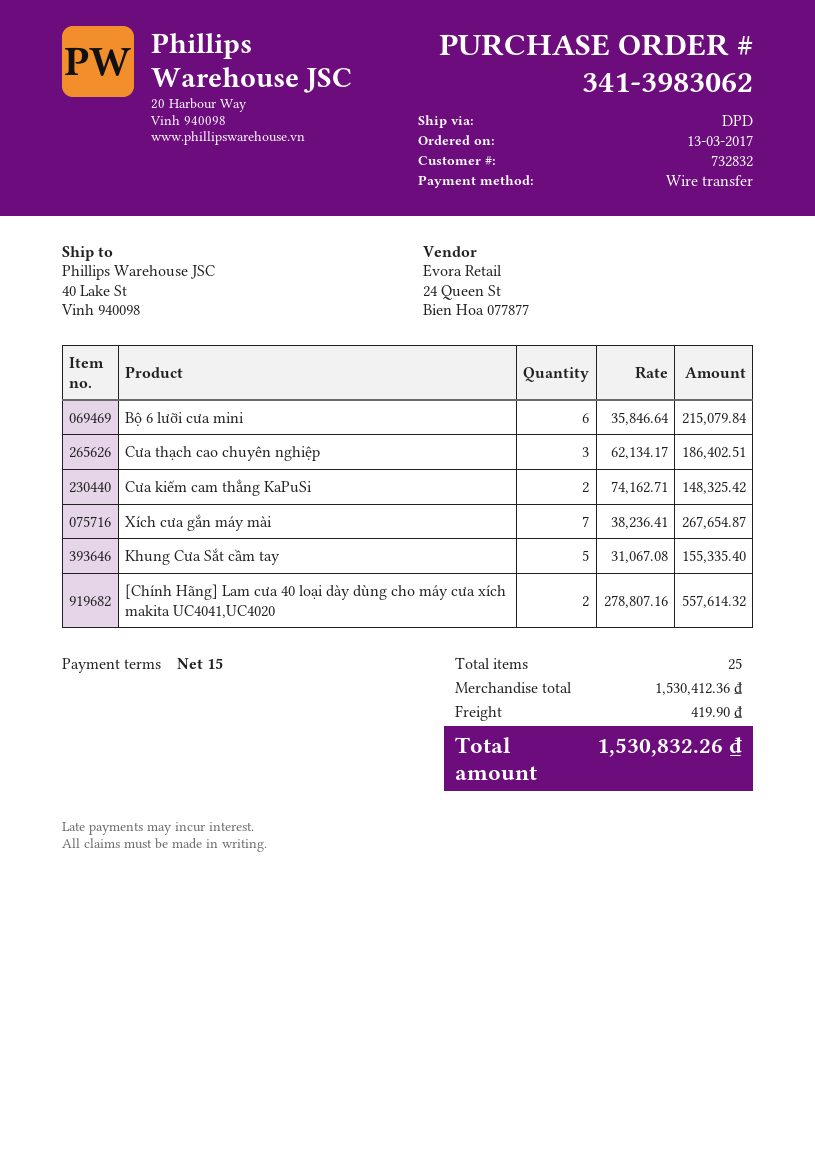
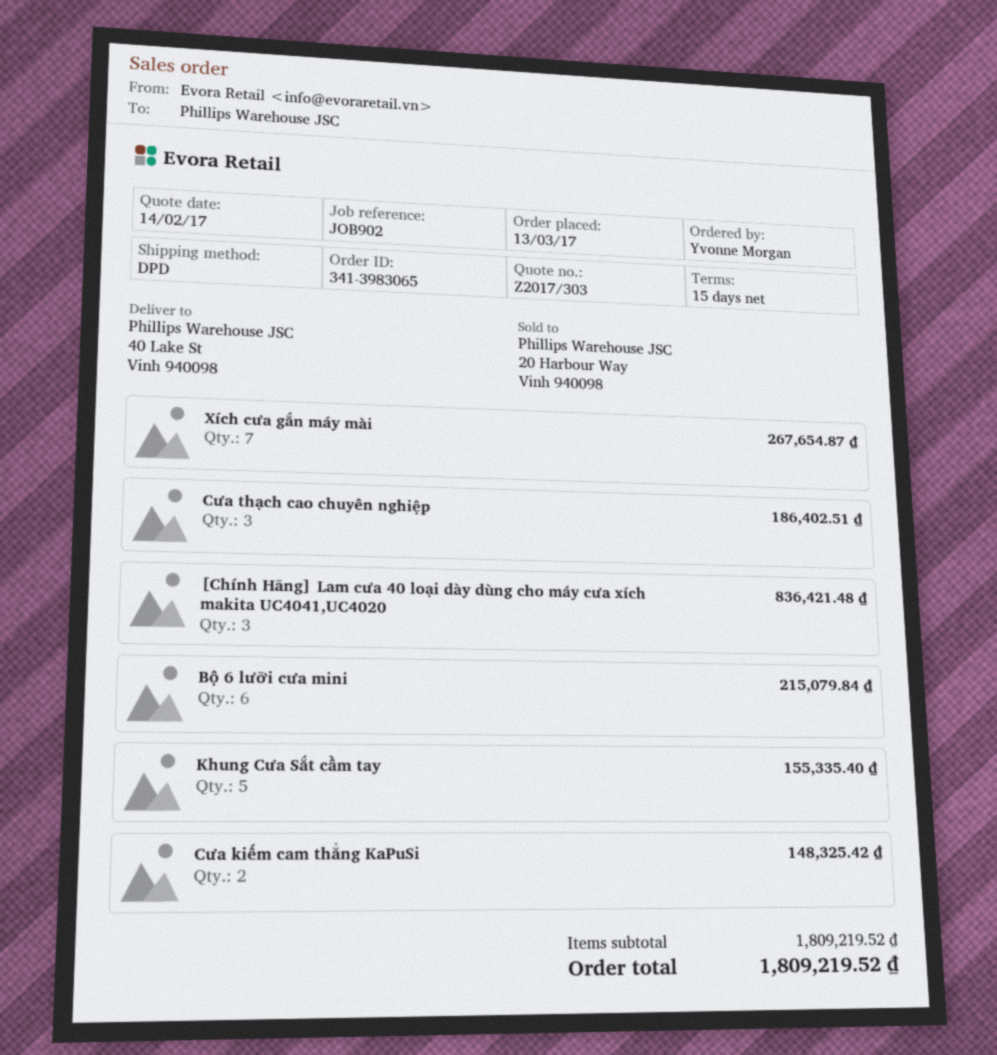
order number: 341-3983062 -> 341-3983065
[Chính Hãng] Lam cưa 40 loại dày dùng cho máy cưa xích makita UC4041,UC4020: 2 for 557614.32 -> 3 for 836421.48
subtotal: 1530412.36 -> 1809219.52
shipping: 419.90 -> none
total: 1530832.26 -> 1809219.52

